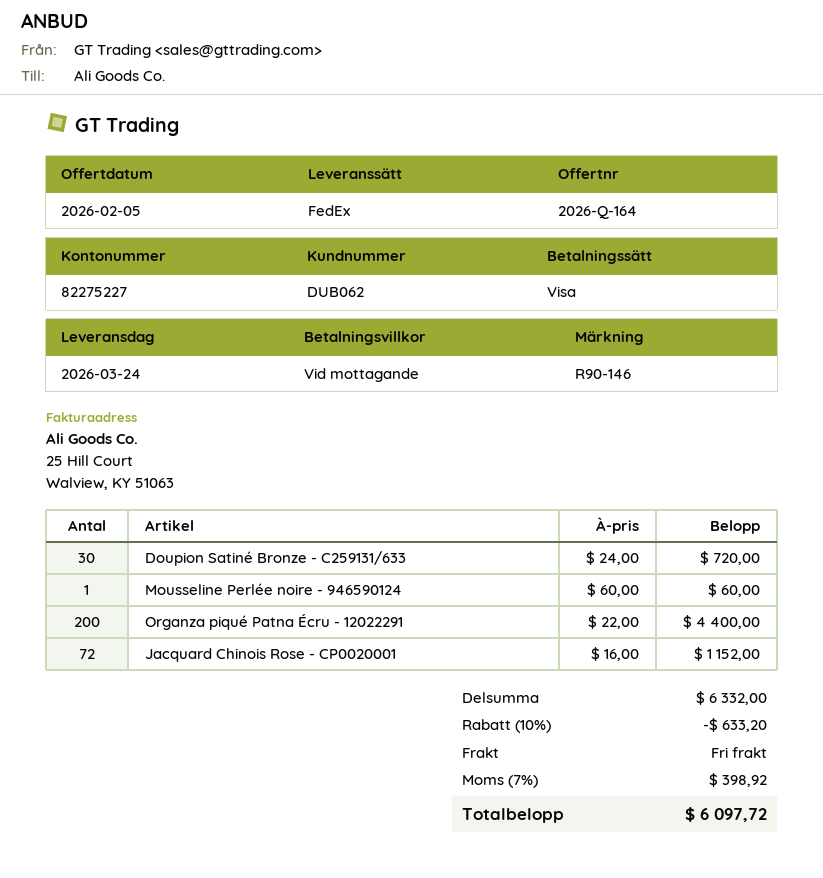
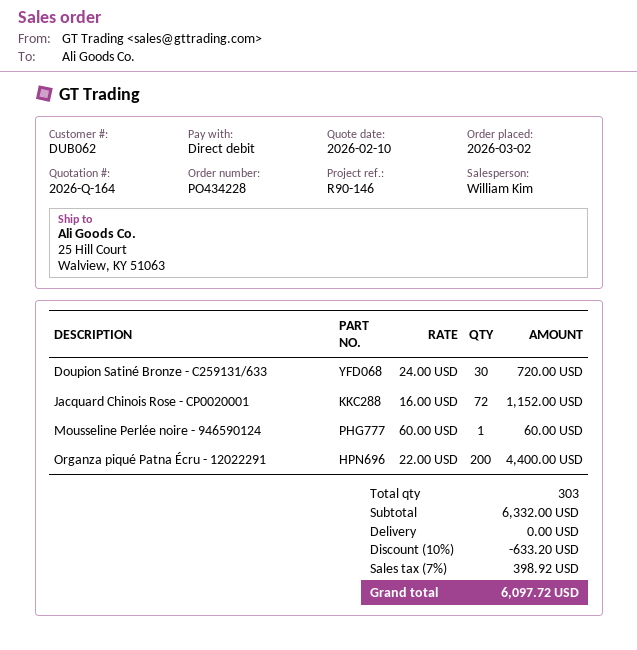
quote date: 2026-02-05 -> 2026-02-10
payment method: Visa -> direct debit

